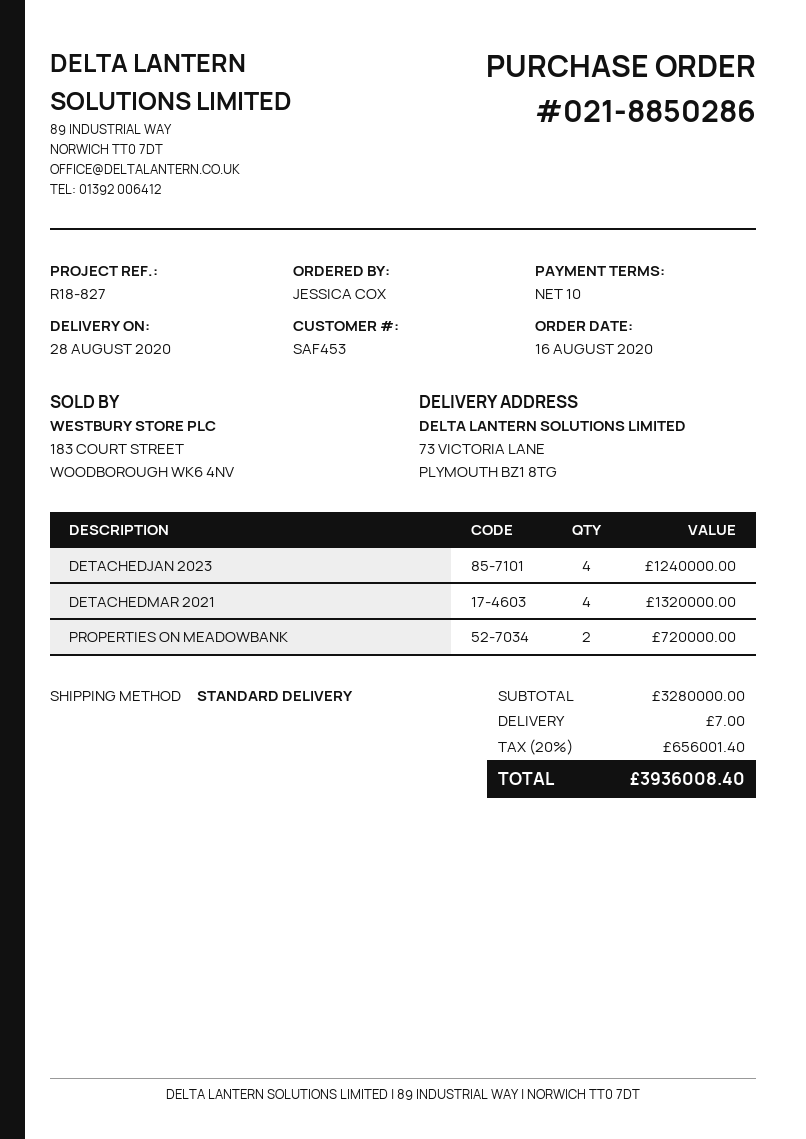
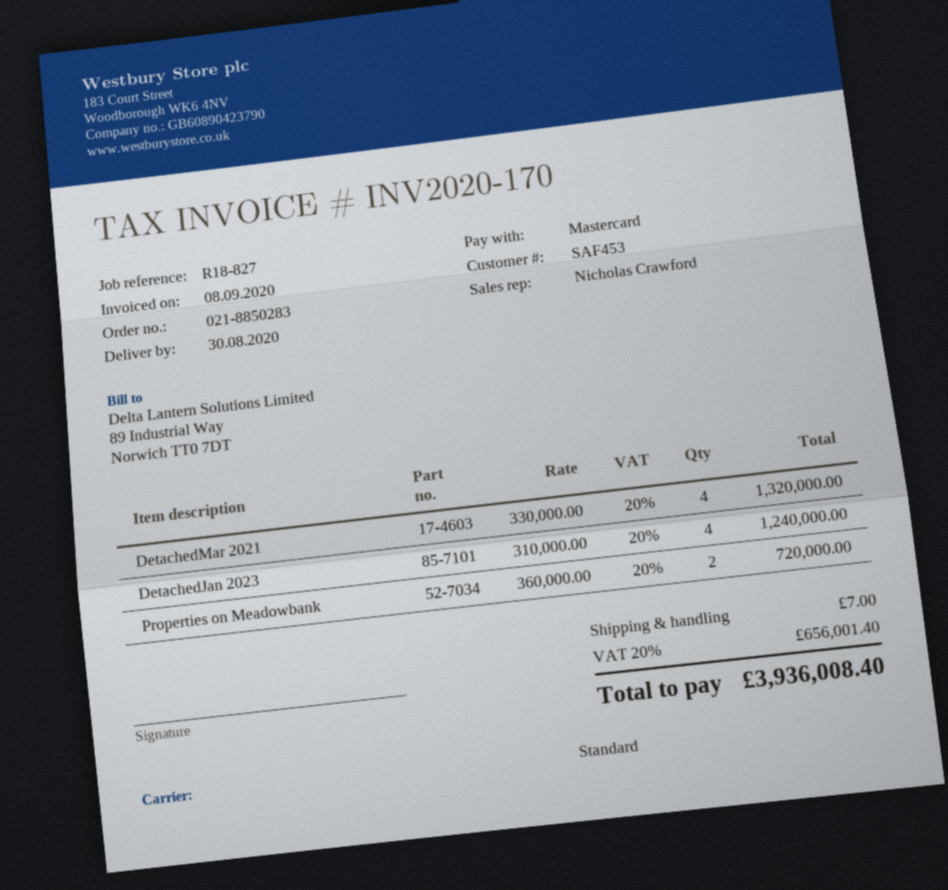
order number: 021-8850286 -> 021-8850283
delivery date: 2020-08-28 -> 2020-08-30

